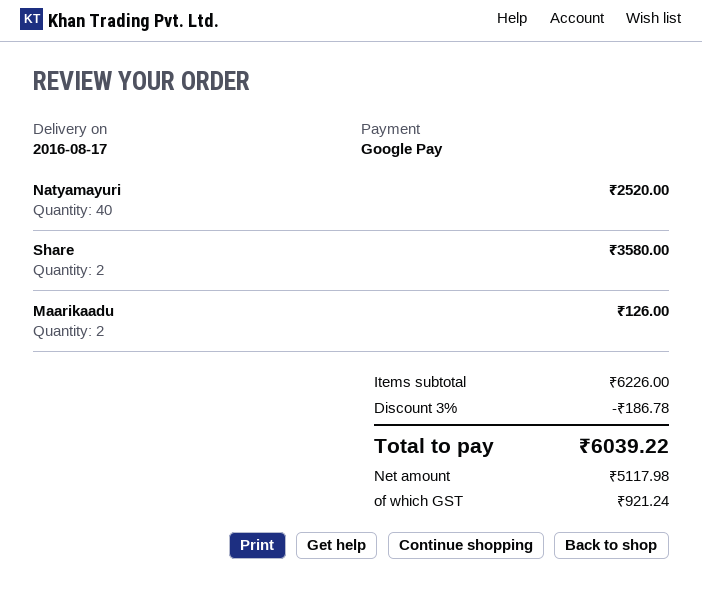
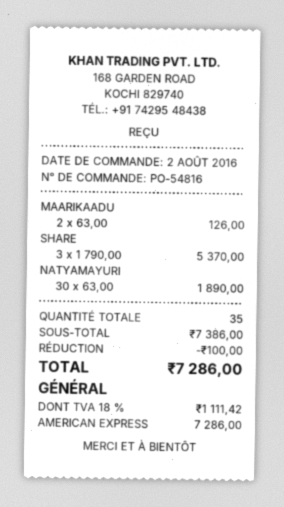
payment method: Google Pay -> American Express
Natyamayuri: 40 for 2520.00 -> 30 for 1890.00
Share: 2 for 3580.00 -> 3 for 5370.00
subtotal: 6226.00 -> 7386.00
discount: 186.78 -> 100.00
tax: 921.24 -> 1111.42
total: 6039.22 -> 7286.00

